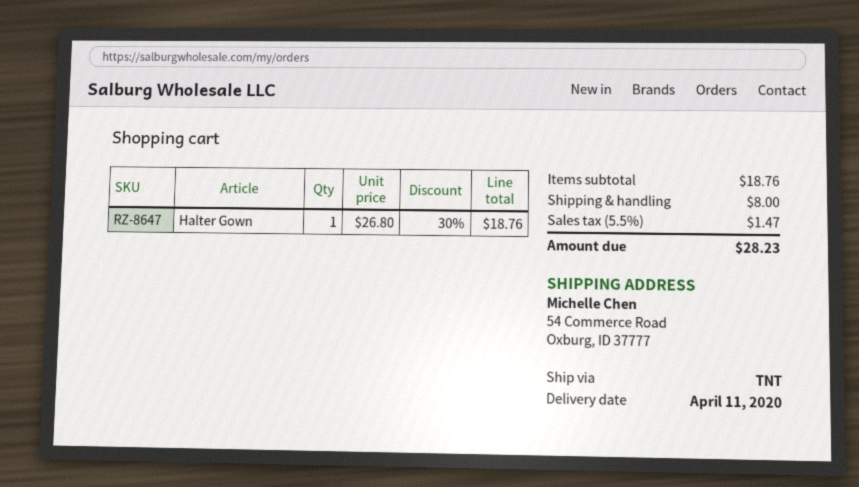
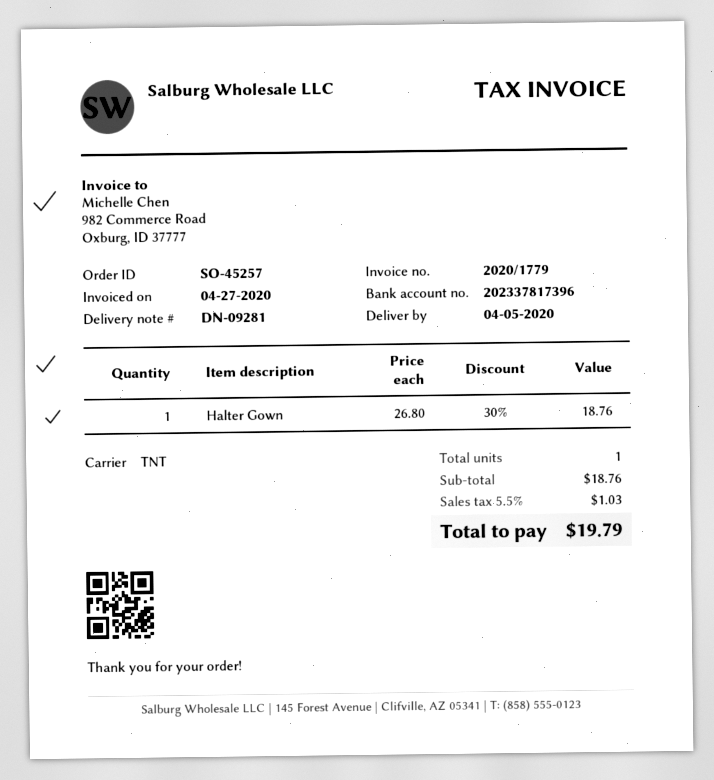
delivery date: 2020-04-11 -> 2020-04-05
shipping: 8.00 -> none
tax: 5.5% = 1.47 -> 5.5% = 1.03
total: 28.23 -> 19.79

